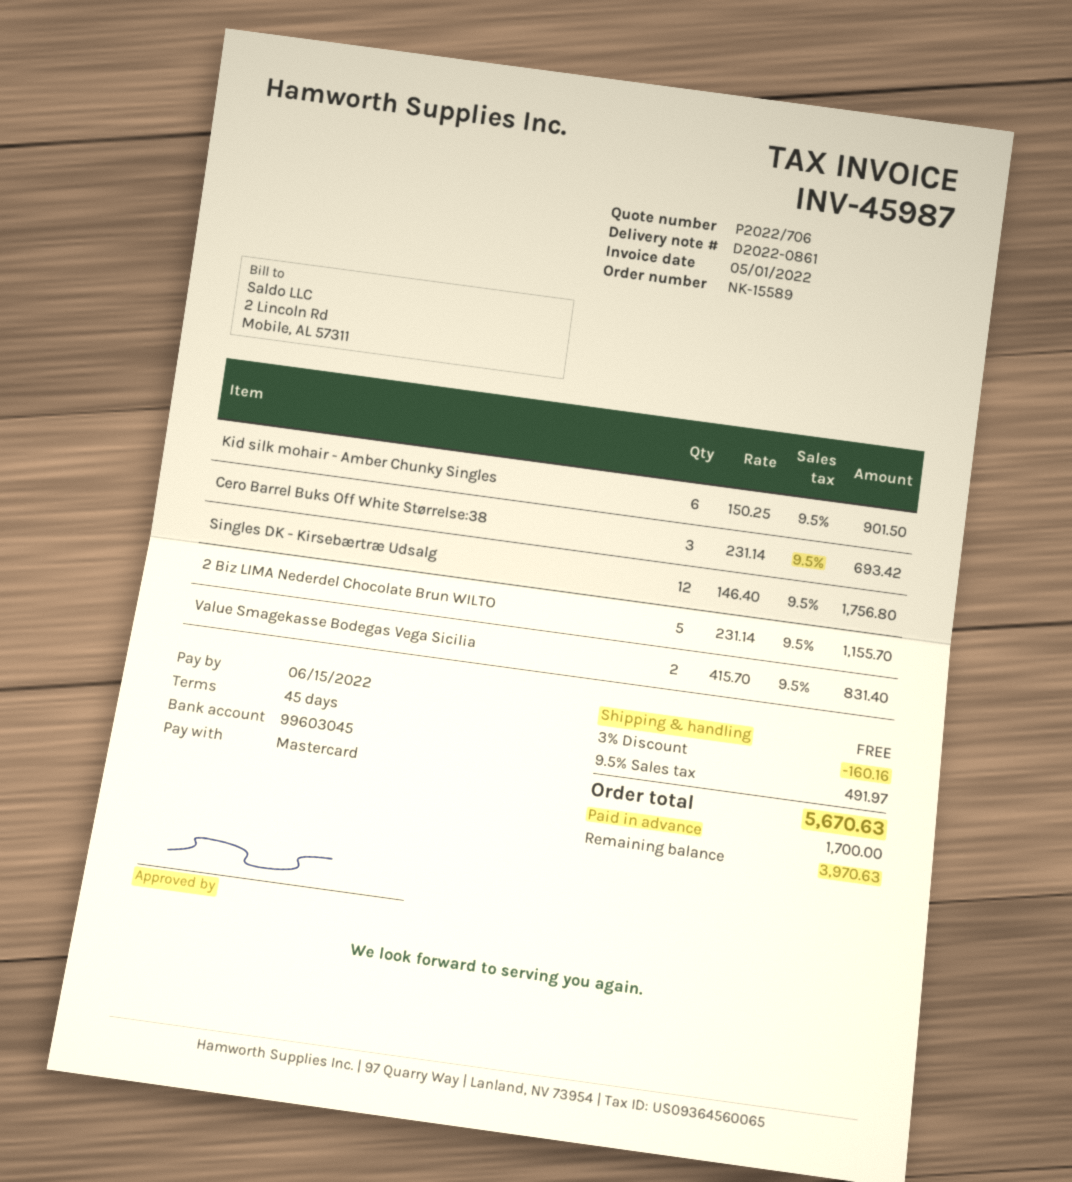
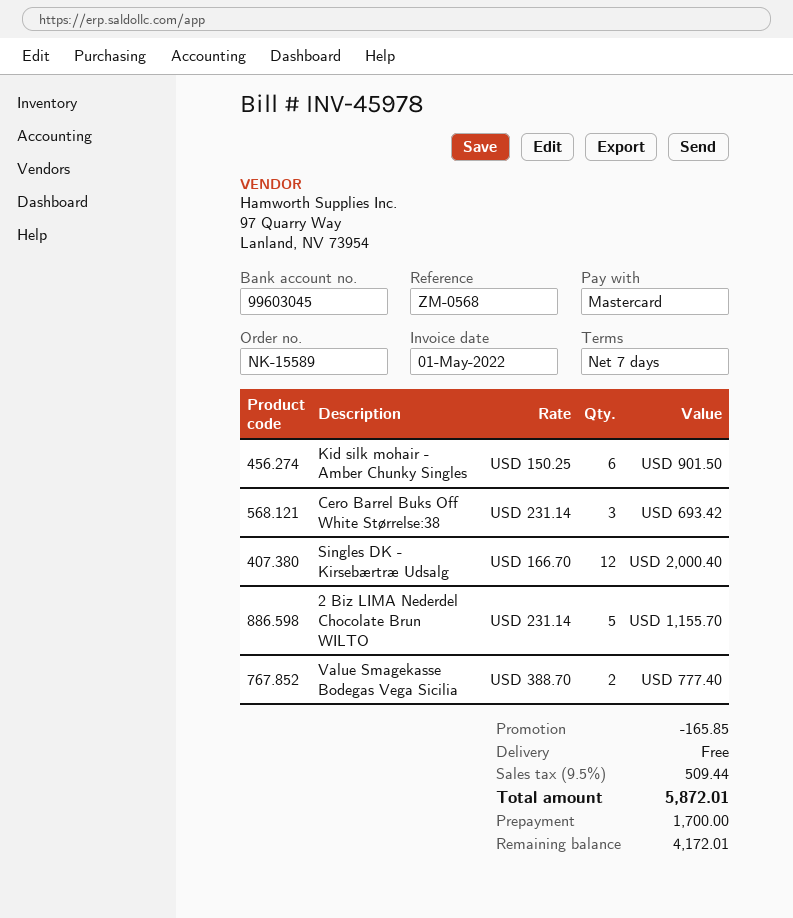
invoice number: INV-45987 -> INV-45978
payment terms: 45 days -> 7 days
Singles DK - Kirsebærtræ Udsalg: 12 x 146.40 = 1756.80 -> 12 x 166.70 = 2000.40
Value Smagekasse Bodegas Vega Sicilia: 2 x 415.70 = 831.40 -> 2 x 388.70 = 777.40
discount: 160.16 -> 165.85
tax: 9.5% = 491.97 -> 9.5% = 509.44
total: 5670.63 -> 5872.01
balance: 3970.63 -> 4172.01

